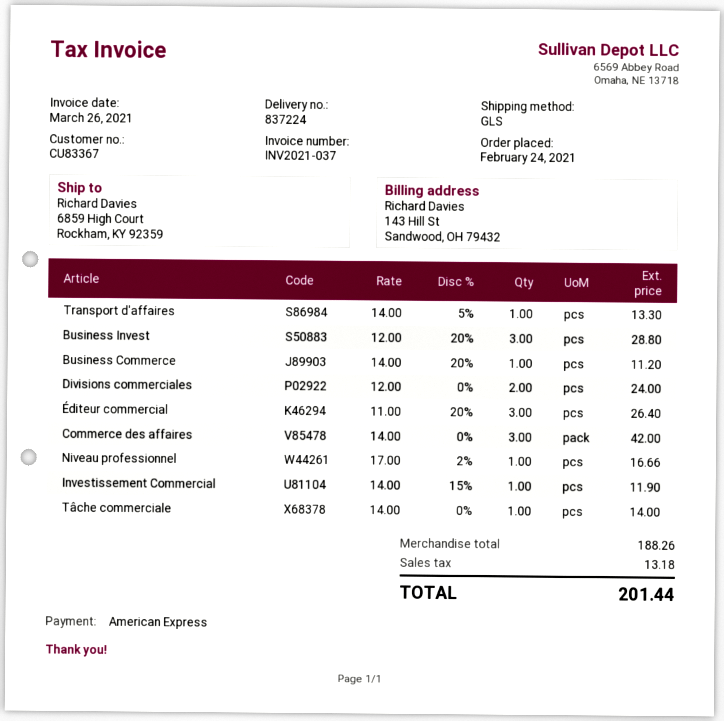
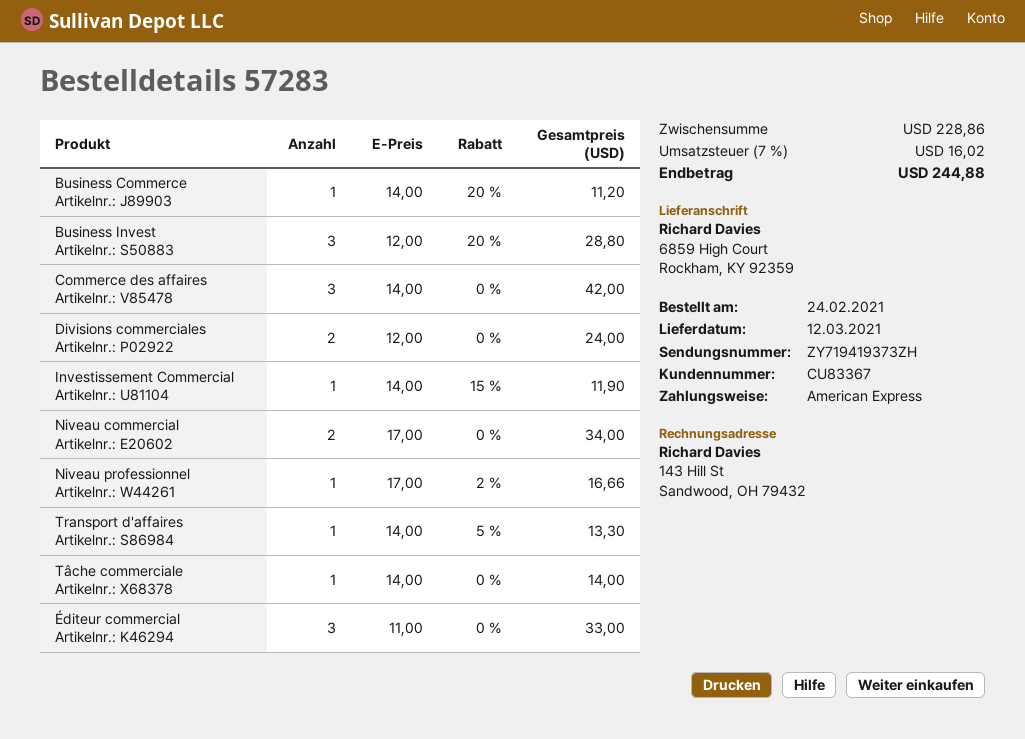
Éditeur commercial: 3 x 11.00 - 20% = 26.40 -> 3 x 11.00 = 33.00
Niveau commercial: none -> 2 x 17.00 = 34.00
subtotal: 188.26 -> 228.86
tax: 13.18 -> 16.02
total: 201.44 -> 244.88

